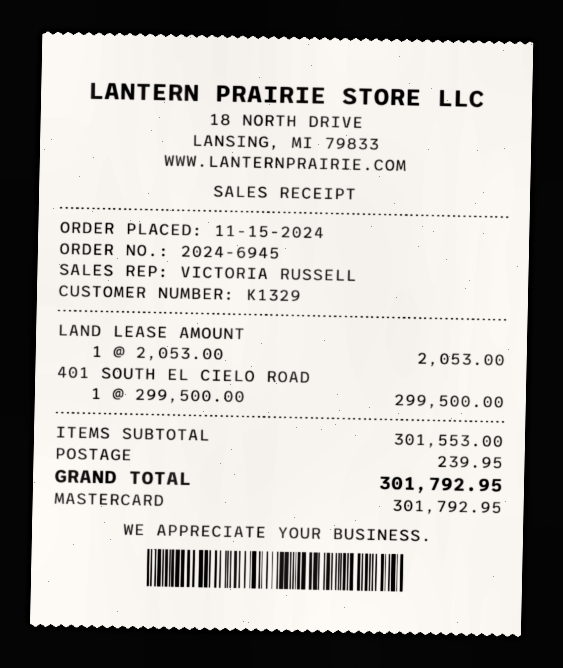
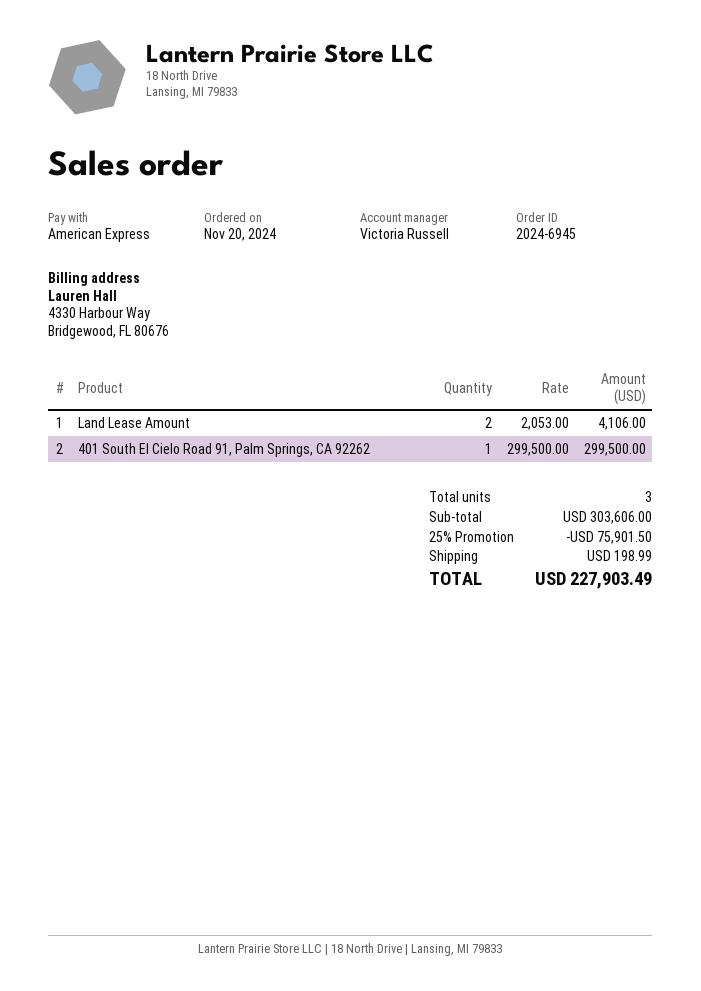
order date: 2024-11-15 -> 2024-11-20
payment method: Mastercard -> American Express
LAND LEASE AMOUNT: 1 x 2053.00 = 2053.00 -> 2 x 2053.00 = 4106.00
subtotal: 301553.00 -> 303606.00
discount: none -> 25% = 75901.50
shipping: 239.95 -> 198.99
total: 301792.95 -> 227903.49

